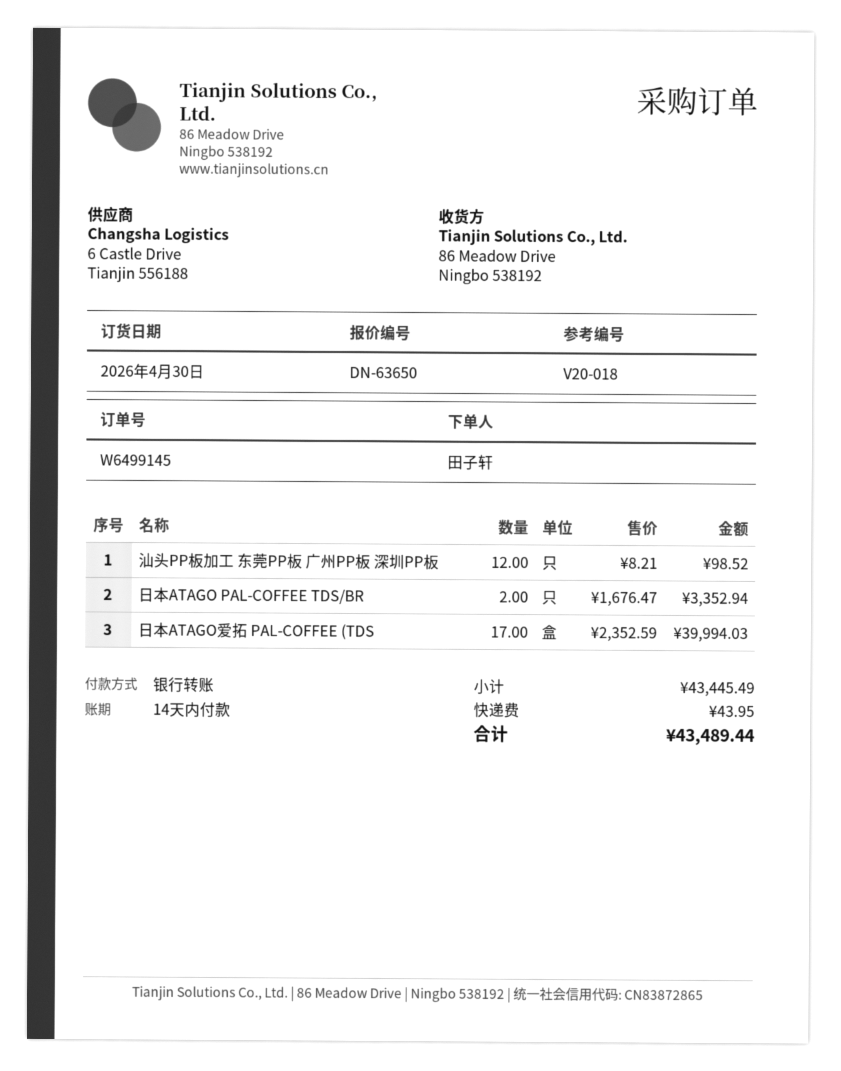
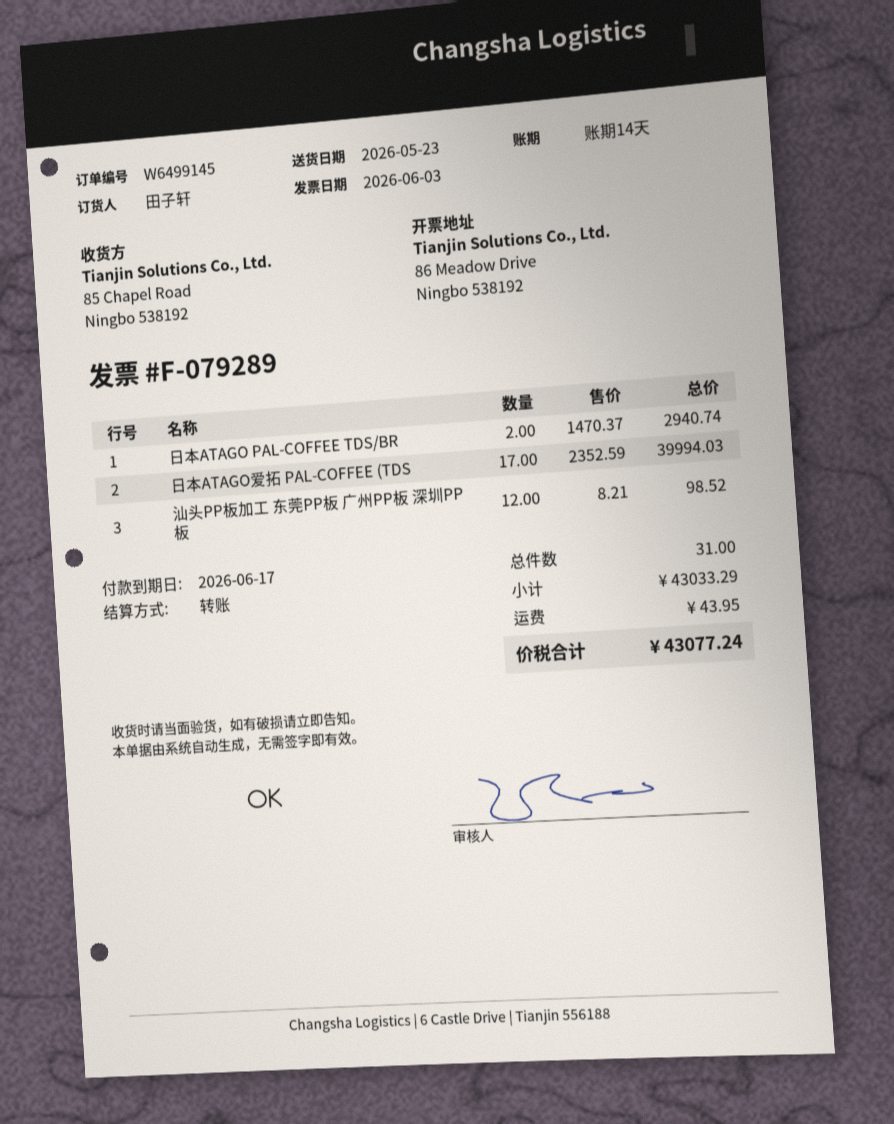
ship to: 86 Meadow Drive, Ningbo 538192 -> 85 Chapel Road, Ningbo 538192
日本ATAGO PAL-COFFEE TDS/BR: 2 x 1676.47 = 3352.94 -> 2 x 1470.37 = 2940.74
subtotal: 43445.49 -> 43033.29
total: 43489.44 -> 43077.24

